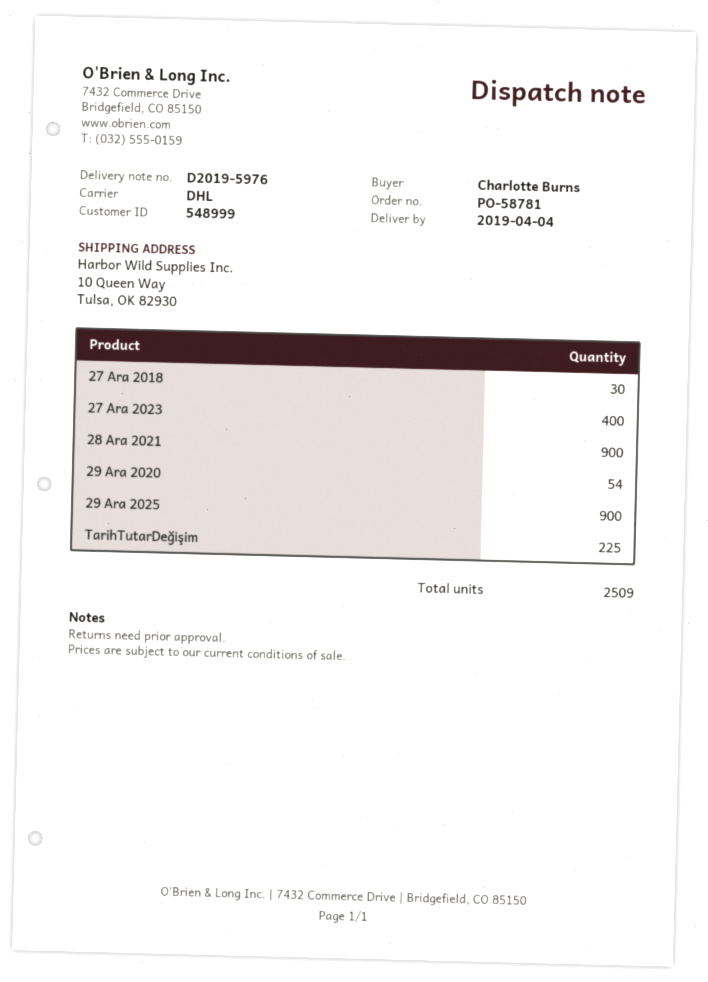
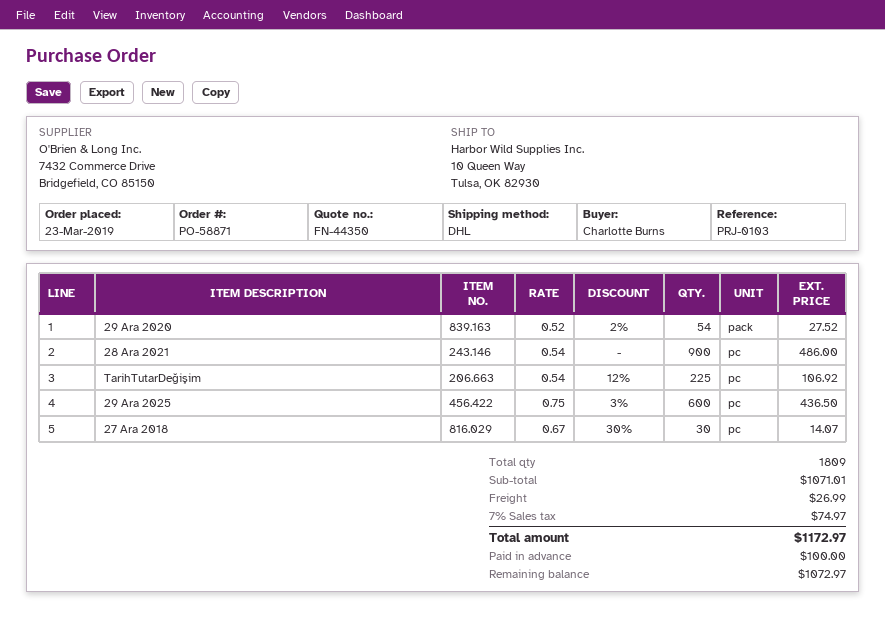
order number: PO-58781 -> PO-58871
27 Ara 2023: 400 -> none
29 Ara 2025: 900 -> 600
total quantity: 2509 -> 1809

